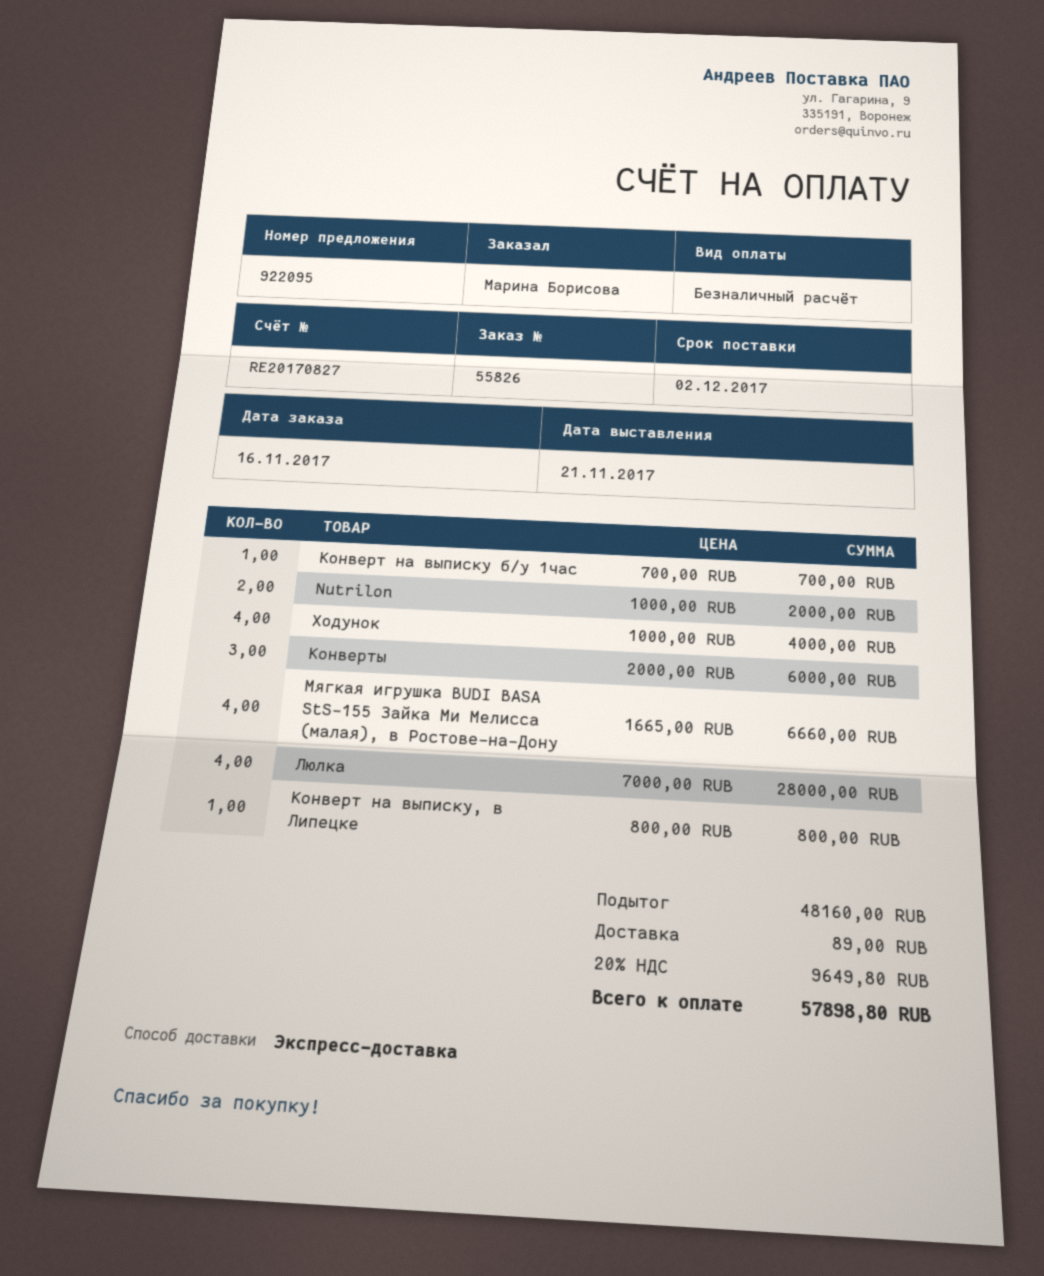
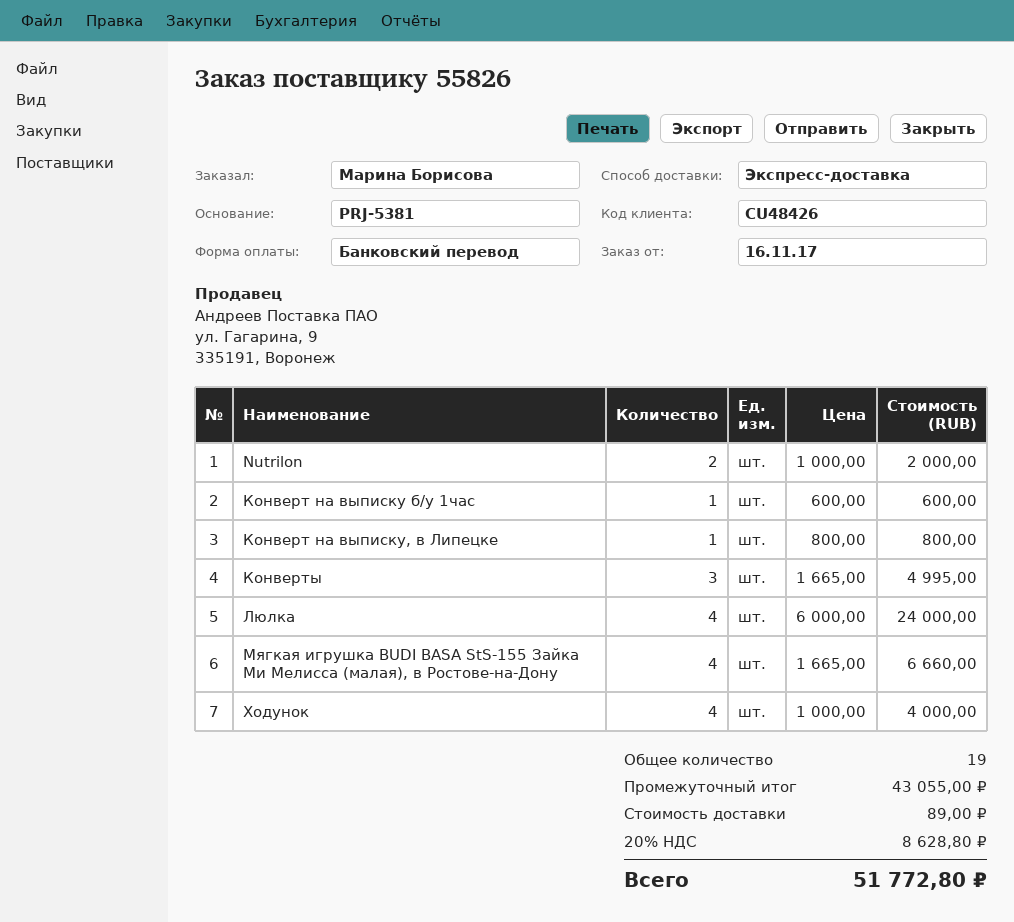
Конверт на выписку б/у 1час: 1 x 700.00 = 700.00 -> 1 x 600.00 = 600.00
Конверты: 3 x 2000.00 = 6000.00 -> 3 x 1665.00 = 4995.00
Люлка: 4 x 7000.00 = 28000.00 -> 4 x 6000.00 = 24000.00
subtotal: 48160.00 -> 43055.00
tax: 20% = 9649.80 -> 20% = 8628.80
total: 57898.80 -> 51772.80

